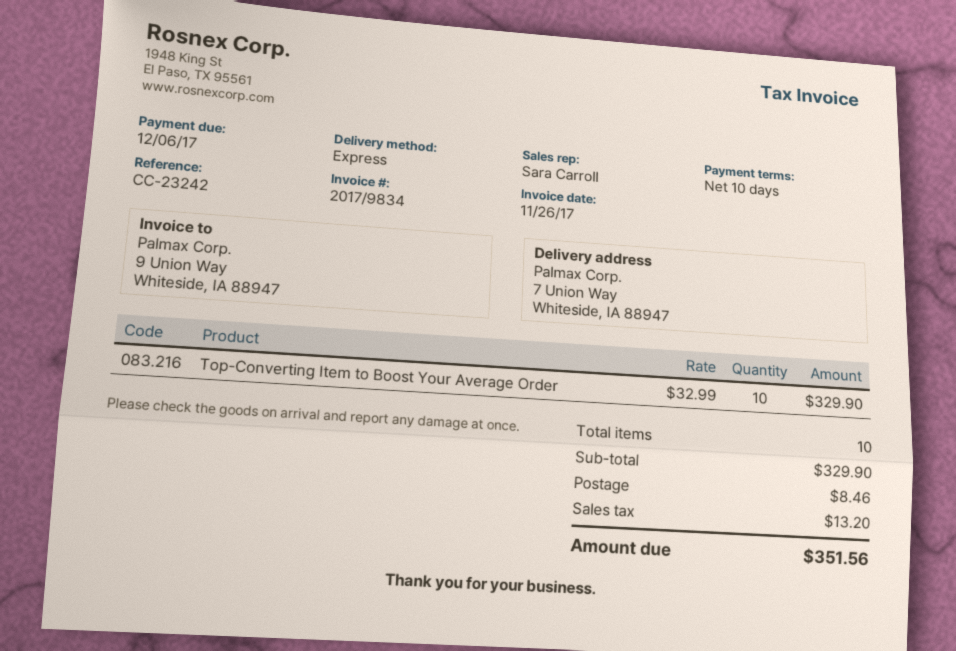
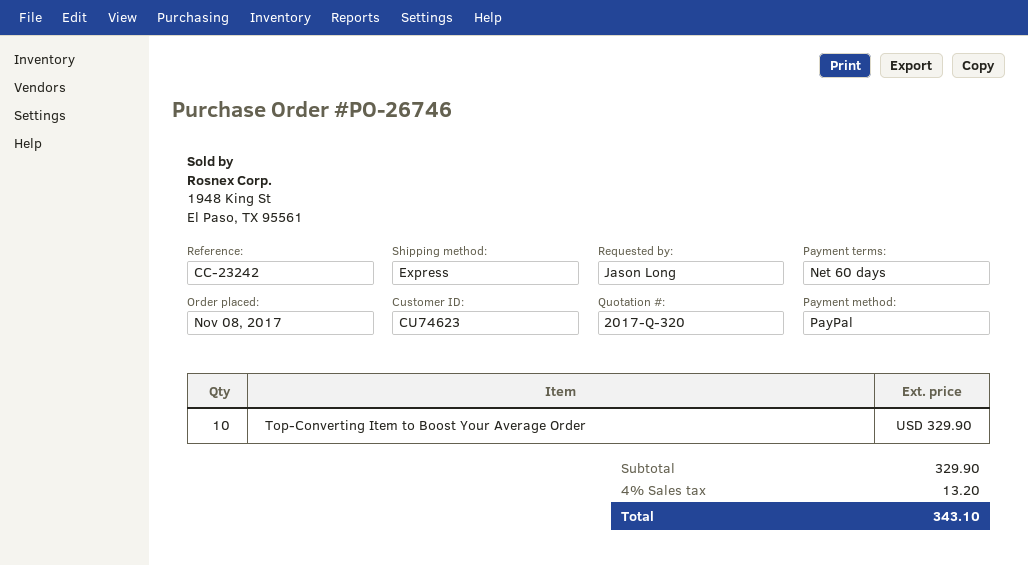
payment terms: 10 days -> 60 days
shipping: 8.46 -> none
total: 351.56 -> 343.10

